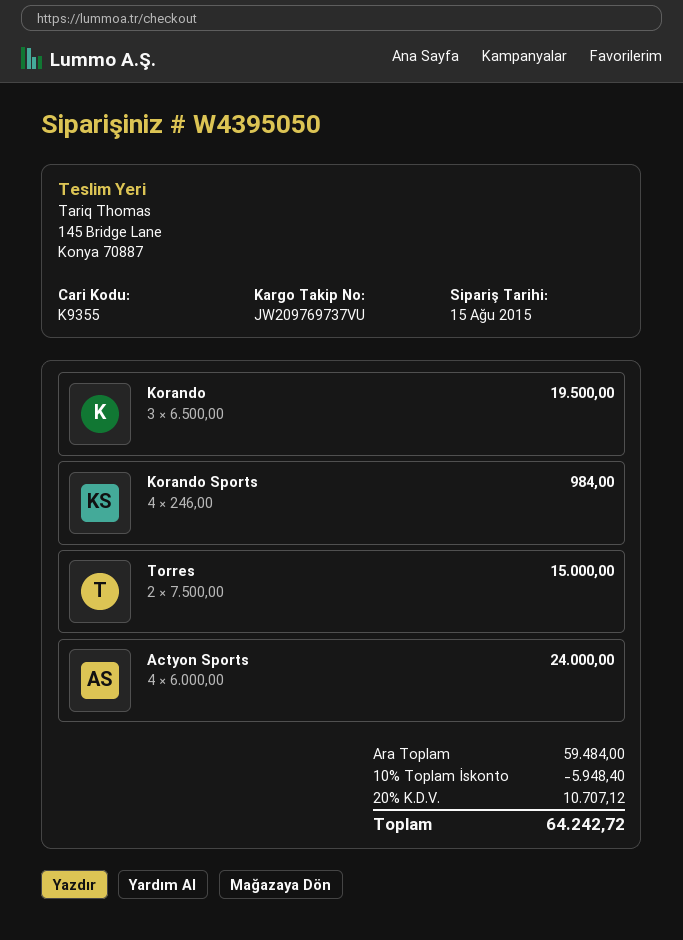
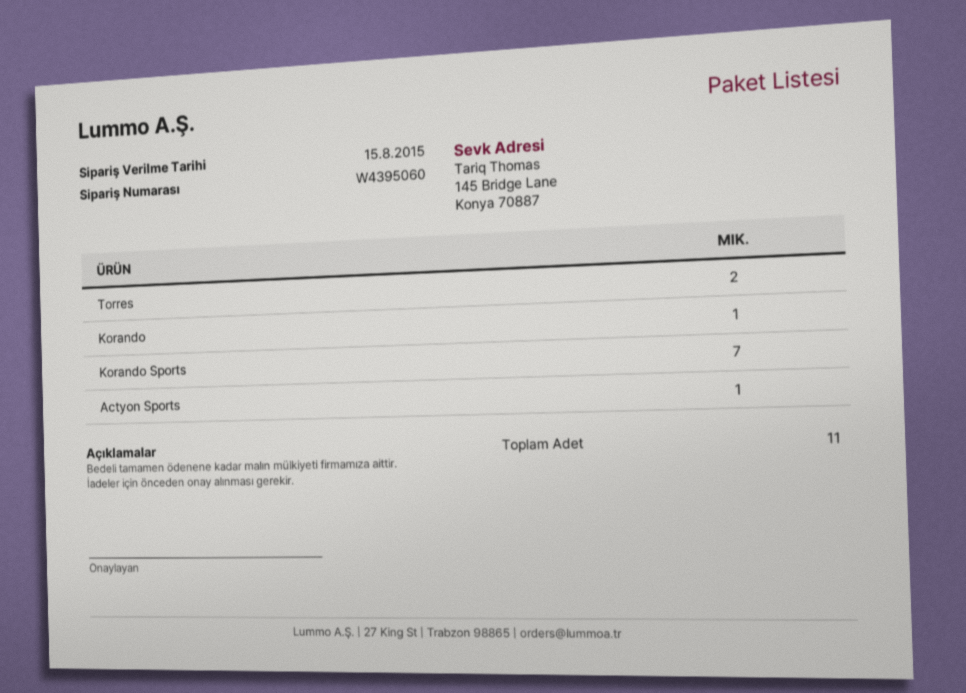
order number: W4395050 -> W4395060
Korando: 3 -> 1
Korando Sports: 4 -> 7
Actyon Sports: 4 -> 1

